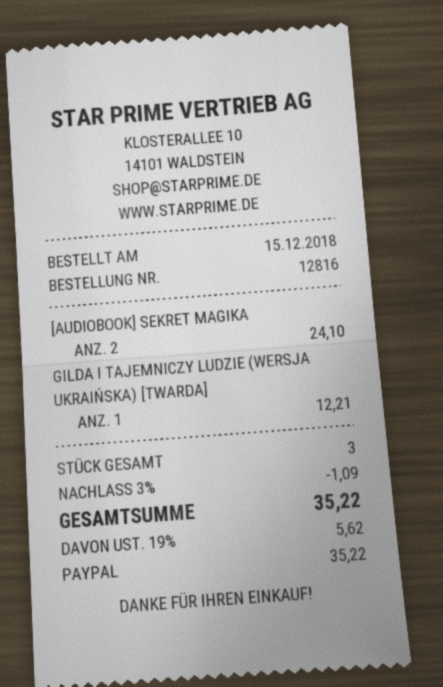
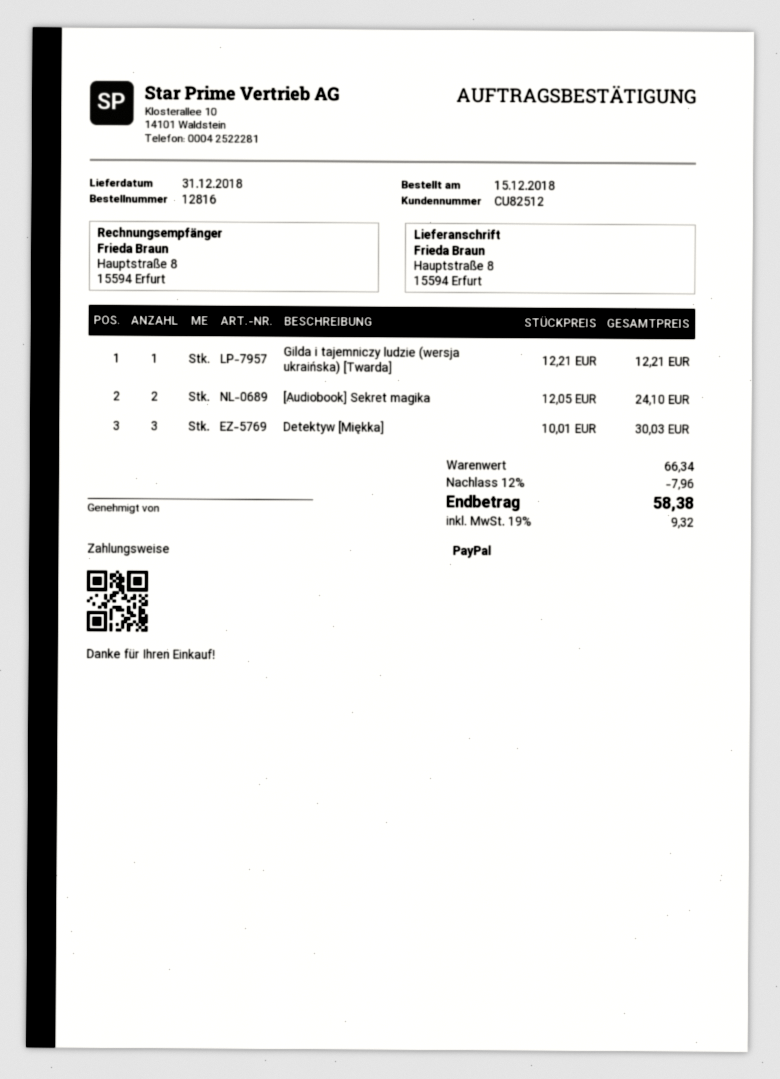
Detektyw [Miękka]: none -> 3 for 30.03
discount: 3% = 1.09 -> 12% = 7.96
tax: 19% = 5.62 -> 19% = 9.32
total: 35.22 -> 58.38

